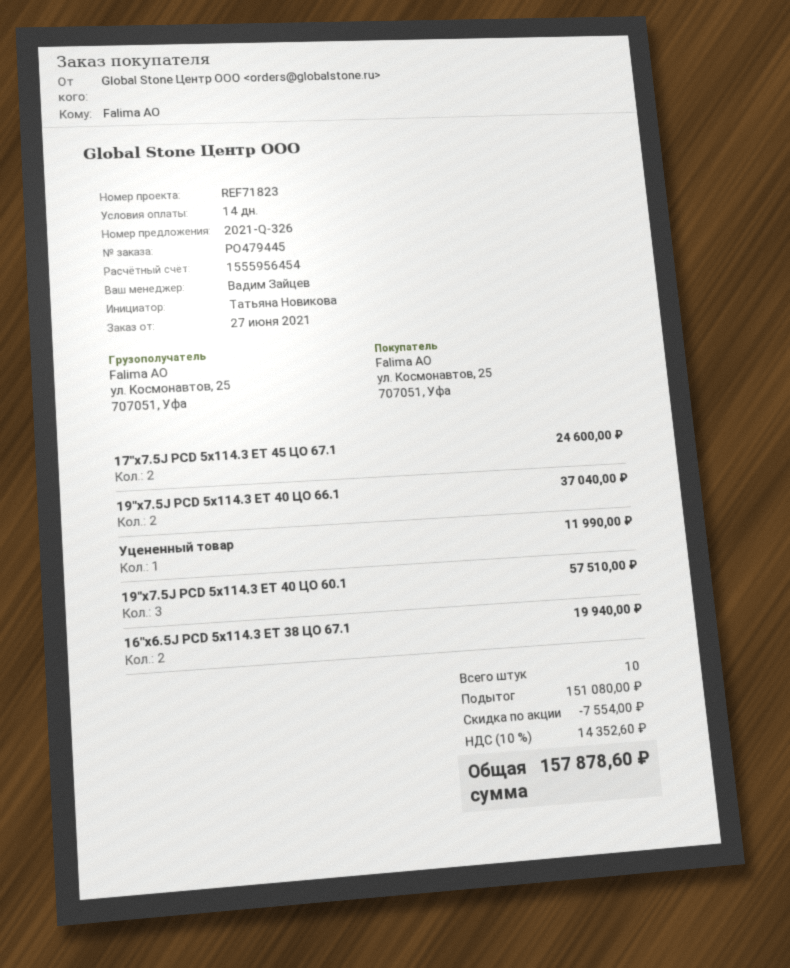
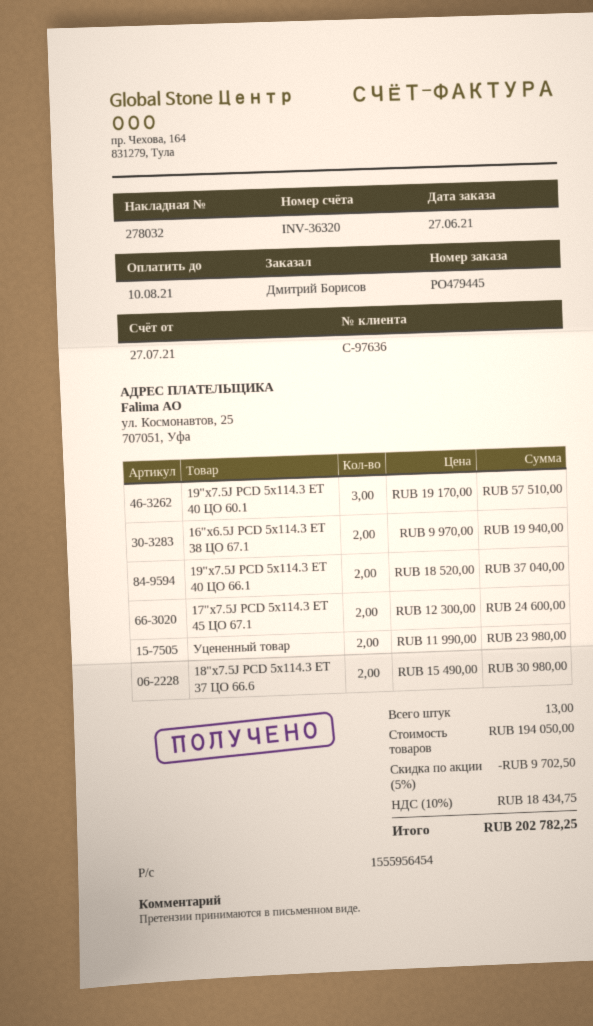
ordered by: Татьяна Новикова -> Дмитрий Борисов
Уцененный товар: 1 for 11990.00 -> 2 for 23980.00
18"x7.5J PCD 5x114.3 ЕТ 37 ЦО 66.6: none -> 2 for 30980.00
total quantity: 10 -> 13
subtotal: 151080.00 -> 194050.00
discount: 7554.00 -> 9702.50
tax: 10% = 14352.60 -> 10% = 18434.75
total: 157878.60 -> 202782.25

